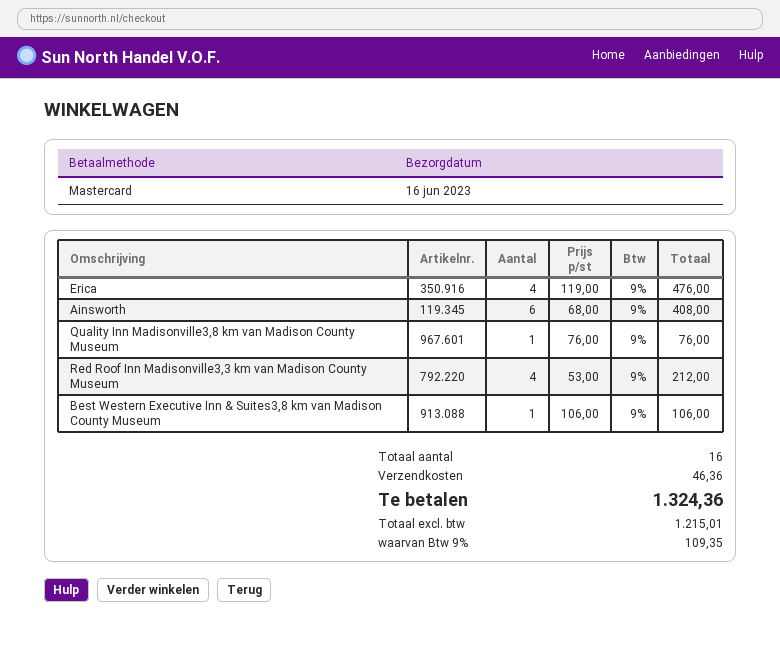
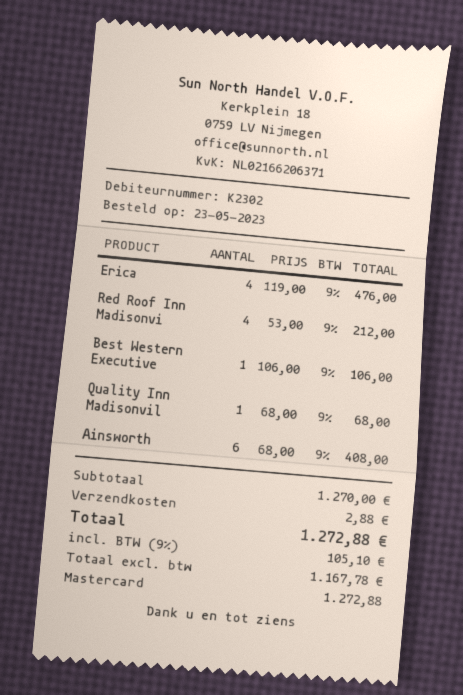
Quality Inn Madisonville3,8 km van Madison County Museum: 1 x 76.00 = 76.00 -> 1 x 68.00 = 68.00
shipping: 46.36 -> 2.88
net: 1215.01 -> 1167.78
tax: 9% = 109.35 -> 9% = 105.10
total: 1324.36 -> 1272.88

